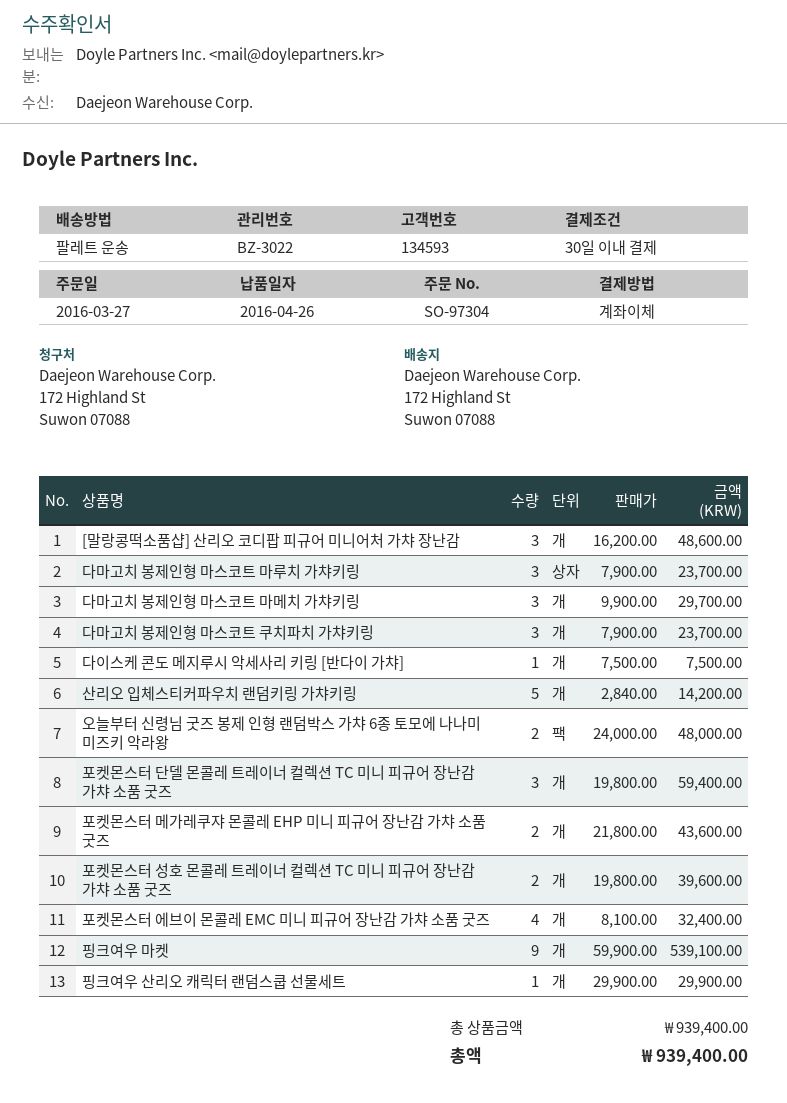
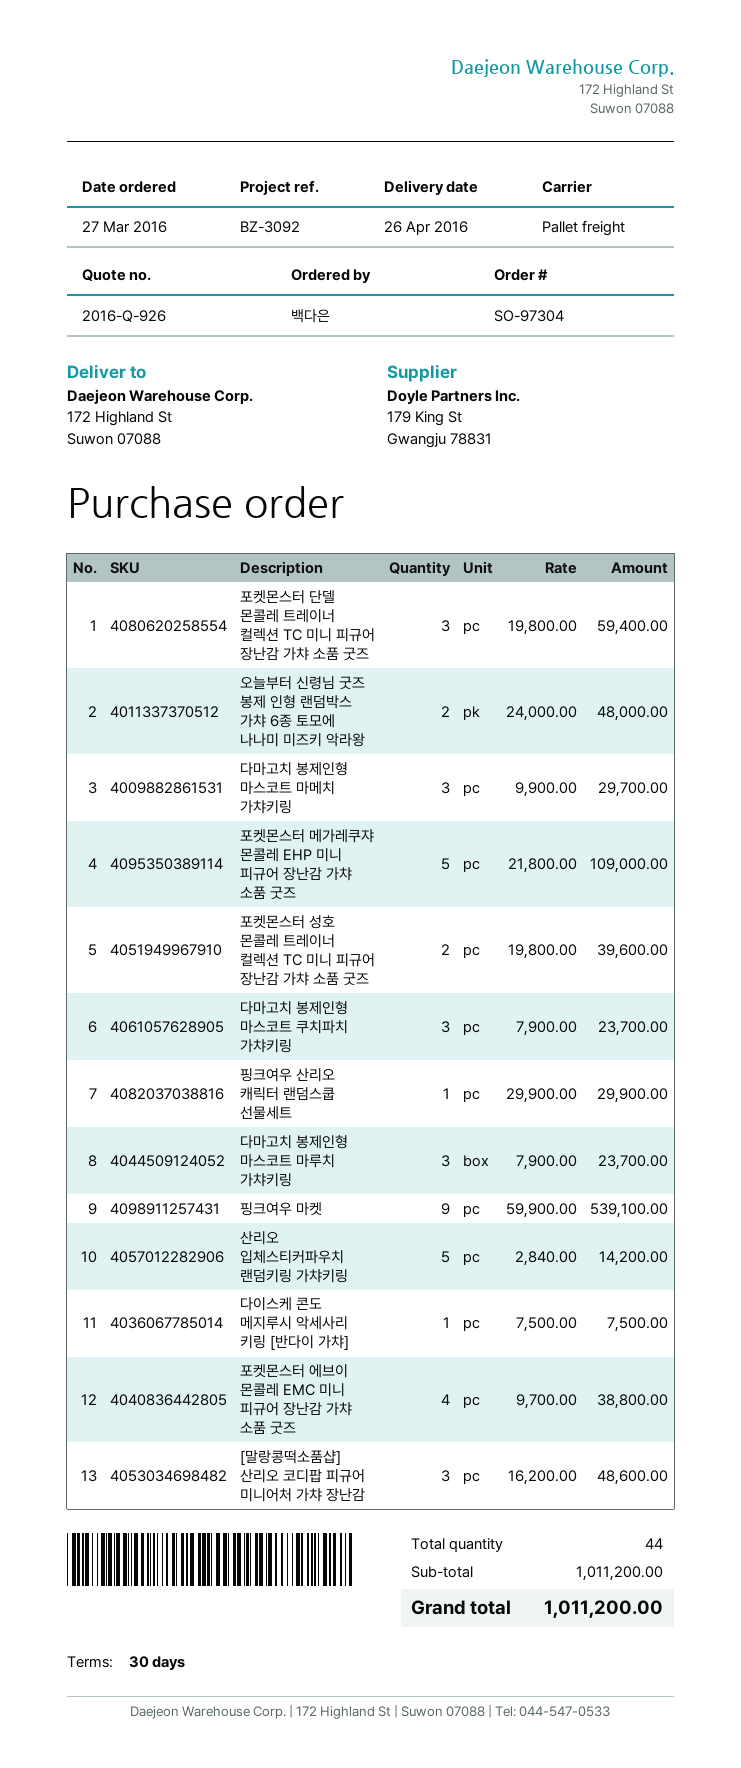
reference: BZ-3022 -> BZ-3092
포켓몬스터 메가레쿠쟈 몬콜레 EHP 미니 피규어 장난감 가챠 소품 굿즈: 2 x 21800.00 = 43600.00 -> 5 x 21800.00 = 109000.00
포켓몬스터 에브이 몬콜레 EMC 미니 피규어 장난감 가챠 소품 굿즈: 4 x 8100.00 = 32400.00 -> 4 x 9700.00 = 38800.00
subtotal: 939400.00 -> 1011200.00
total: 939400.00 -> 1011200.00

